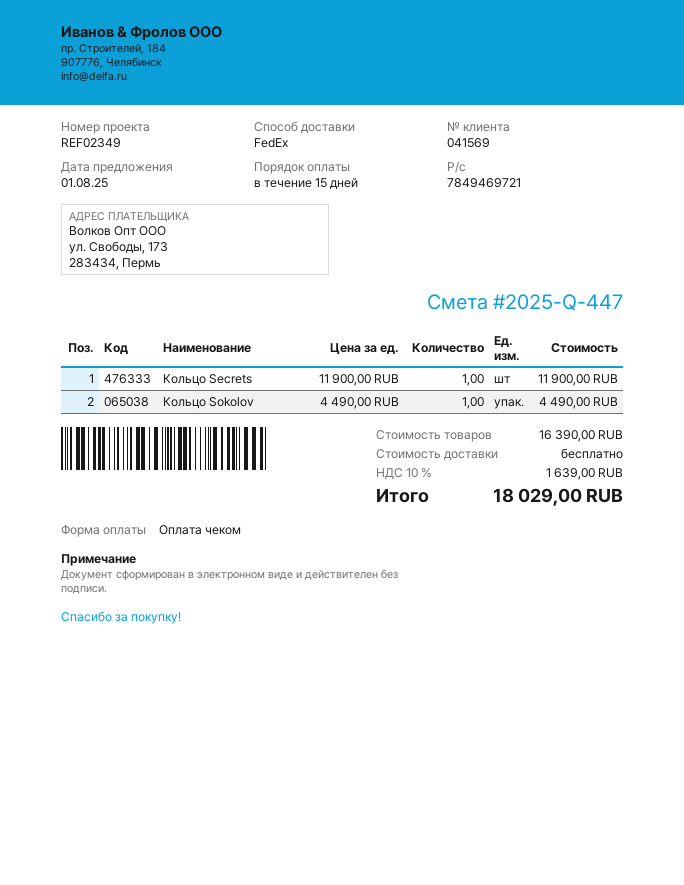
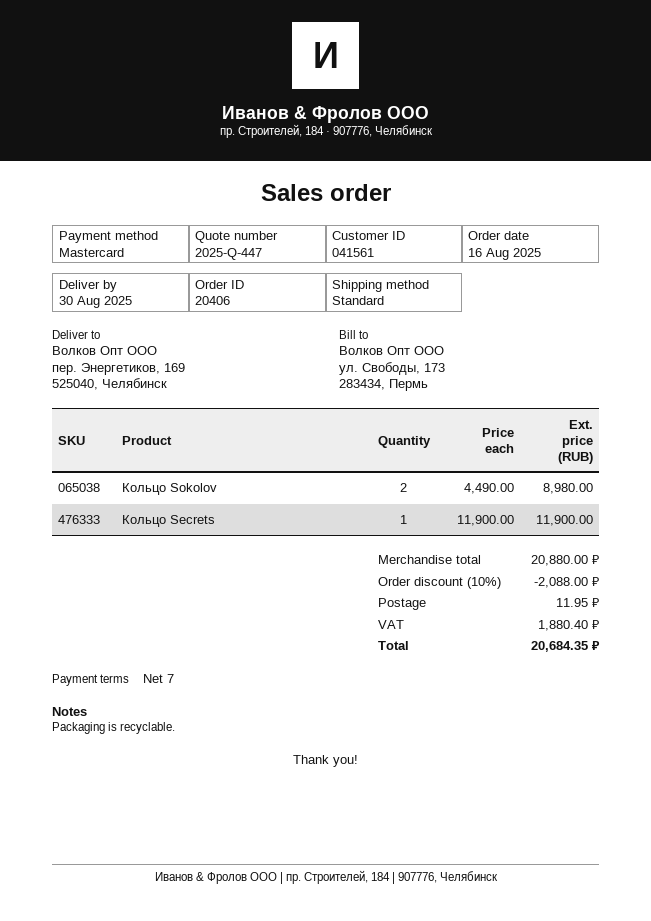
payment terms: 15 days -> 7 days
customer number: 041569 -> 041561
payment method: cheque -> Mastercard
shipping method: FedEx -> standard
Кольцо Sokolov: 1 x 4490.00 = 4490.00 -> 2 x 4490.00 = 8980.00
subtotal: 16390.00 -> 20880.00
discount: none -> 10% = 2088.00
shipping: 0.00 -> 11.95
tax: 1639.00 -> 1880.40
total: 18029.00 -> 20684.35

